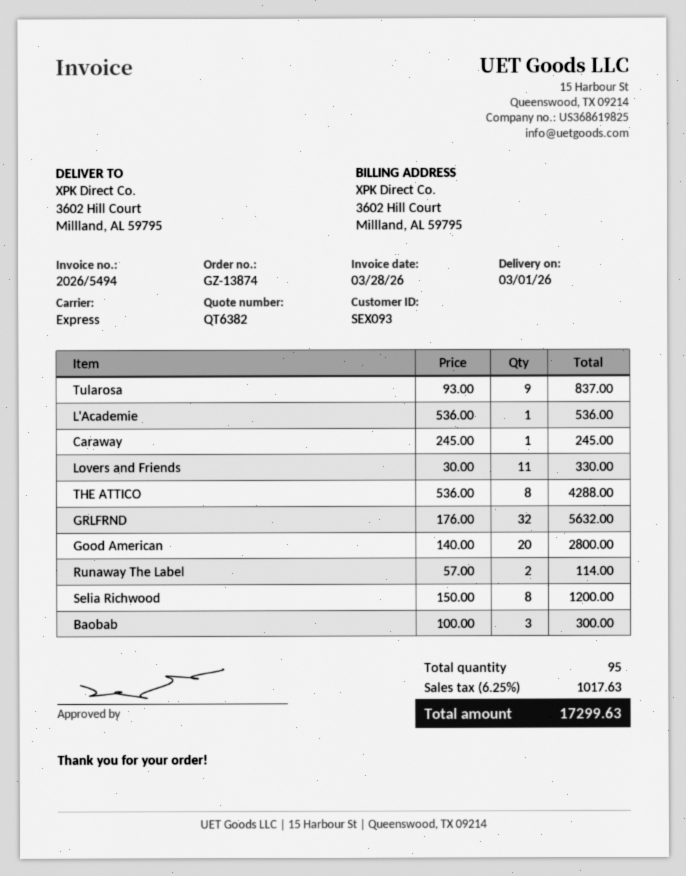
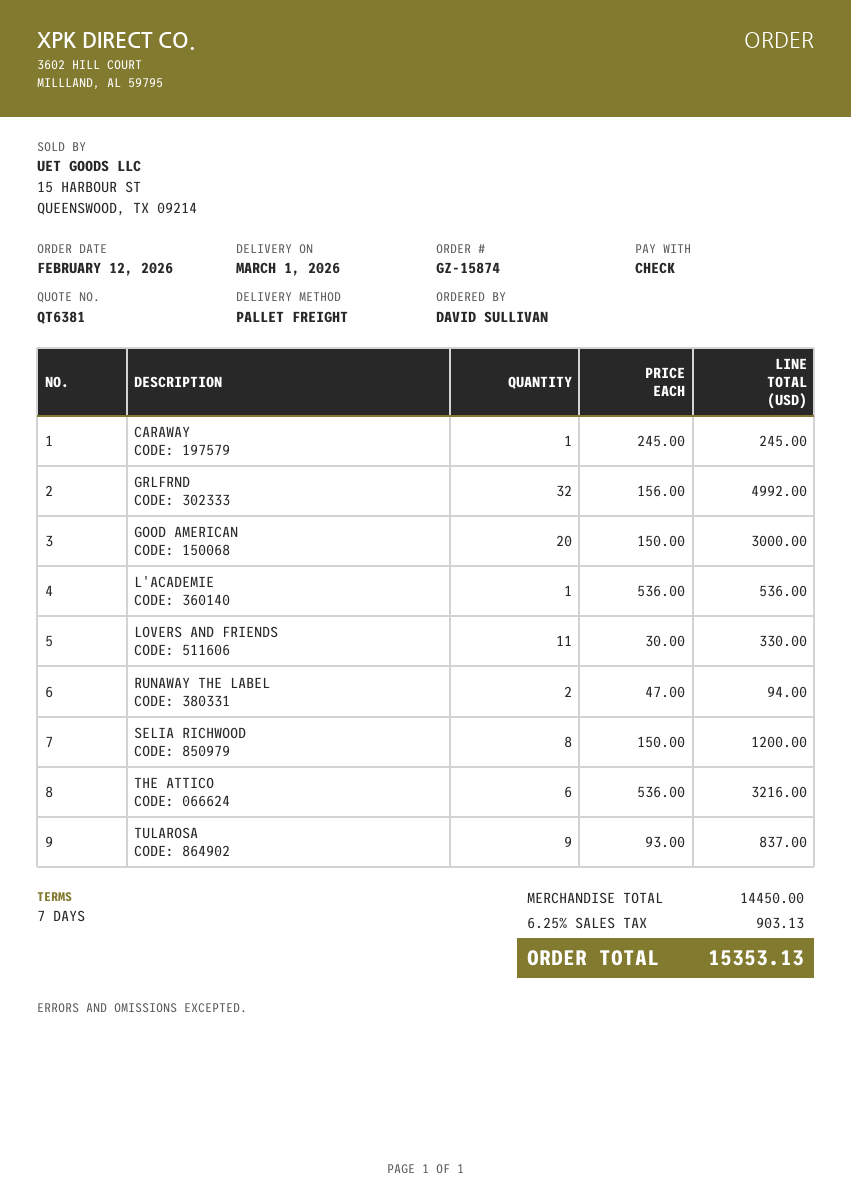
quote number: QT6382 -> QT6381
order number: GZ-13874 -> GZ-15874
shipping method: express -> pallet freight
THE ATTICO: 8 x 536.00 = 4288.00 -> 6 x 536.00 = 3216.00
GRLFRND: 32 x 176.00 = 5632.00 -> 32 x 156.00 = 4992.00
Good American: 20 x 140.00 = 2800.00 -> 20 x 150.00 = 3000.00
Runaway The Label: 2 x 57.00 = 114.00 -> 2 x 47.00 = 94.00
Baobab: 3 x 100.00 = 300.00 -> none
tax: 6.25% = 1017.63 -> 6.25% = 903.13
total: 17299.63 -> 15353.13

